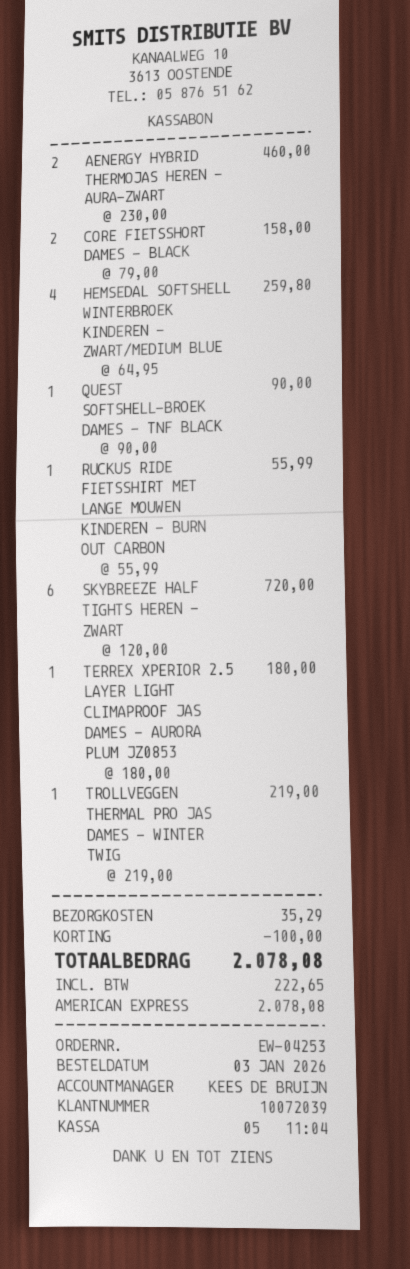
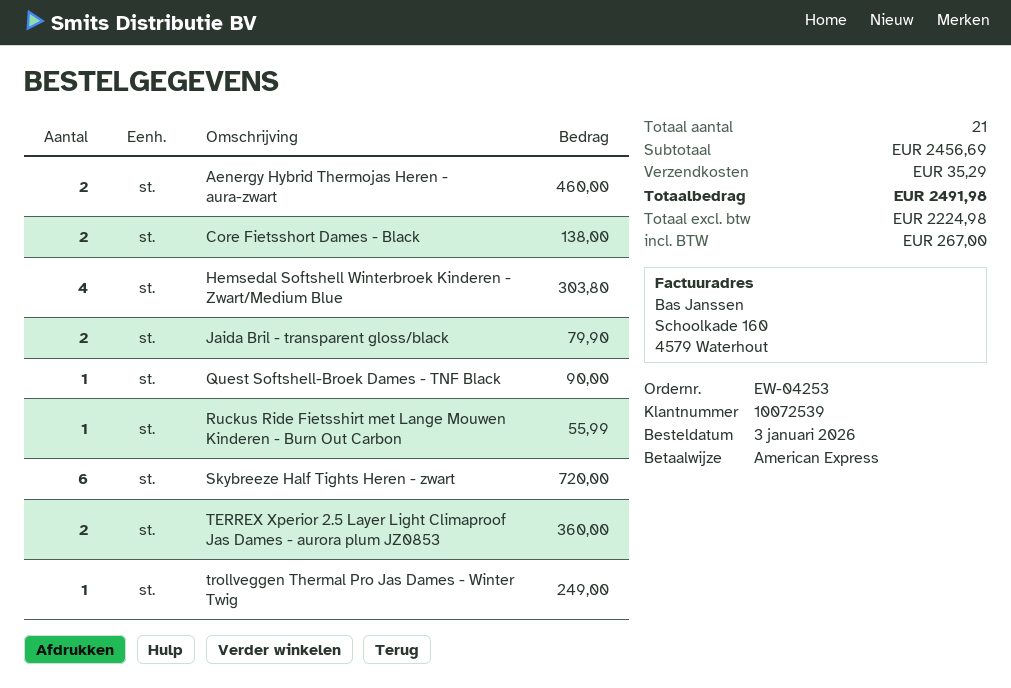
customer number: 10072039 -> 10072539
CORE FIETSSHORT DAMES - BLACK: 2 for 158.00 -> 2 for 138.00
HEMSEDAL SOFTSHELL WINTERBROEK KINDEREN - ZWART/MEDIUM BLUE: 4 for 259.80 -> 4 for 303.80
TERREX XPERIOR 2.5 LAYER LIGHT CLIMAPROOF JAS DAMES - AURORA PLUM JZ0853: 1 for 180.00 -> 2 for 360.00
TROLLVEGGEN THERMAL PRO JAS DAMES - WINTER TWIG: 1 for 219.00 -> 1 for 249.00
Jaida Bril - transparent gloss/black: none -> 2 for 79.90
discount: 100.00 -> none
tax: 222.65 -> 267.00
total: 2078.08 -> 2491.98

